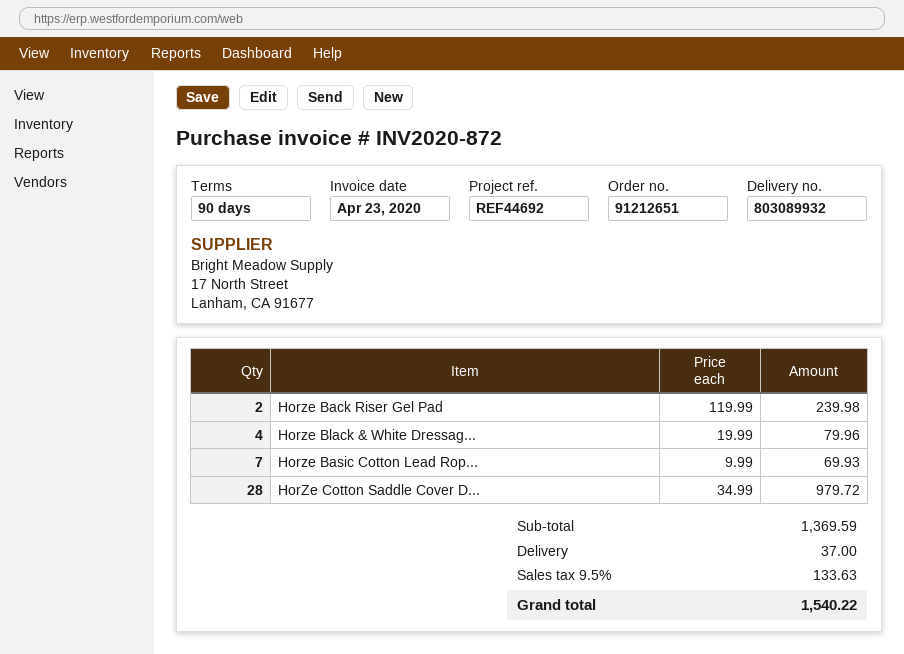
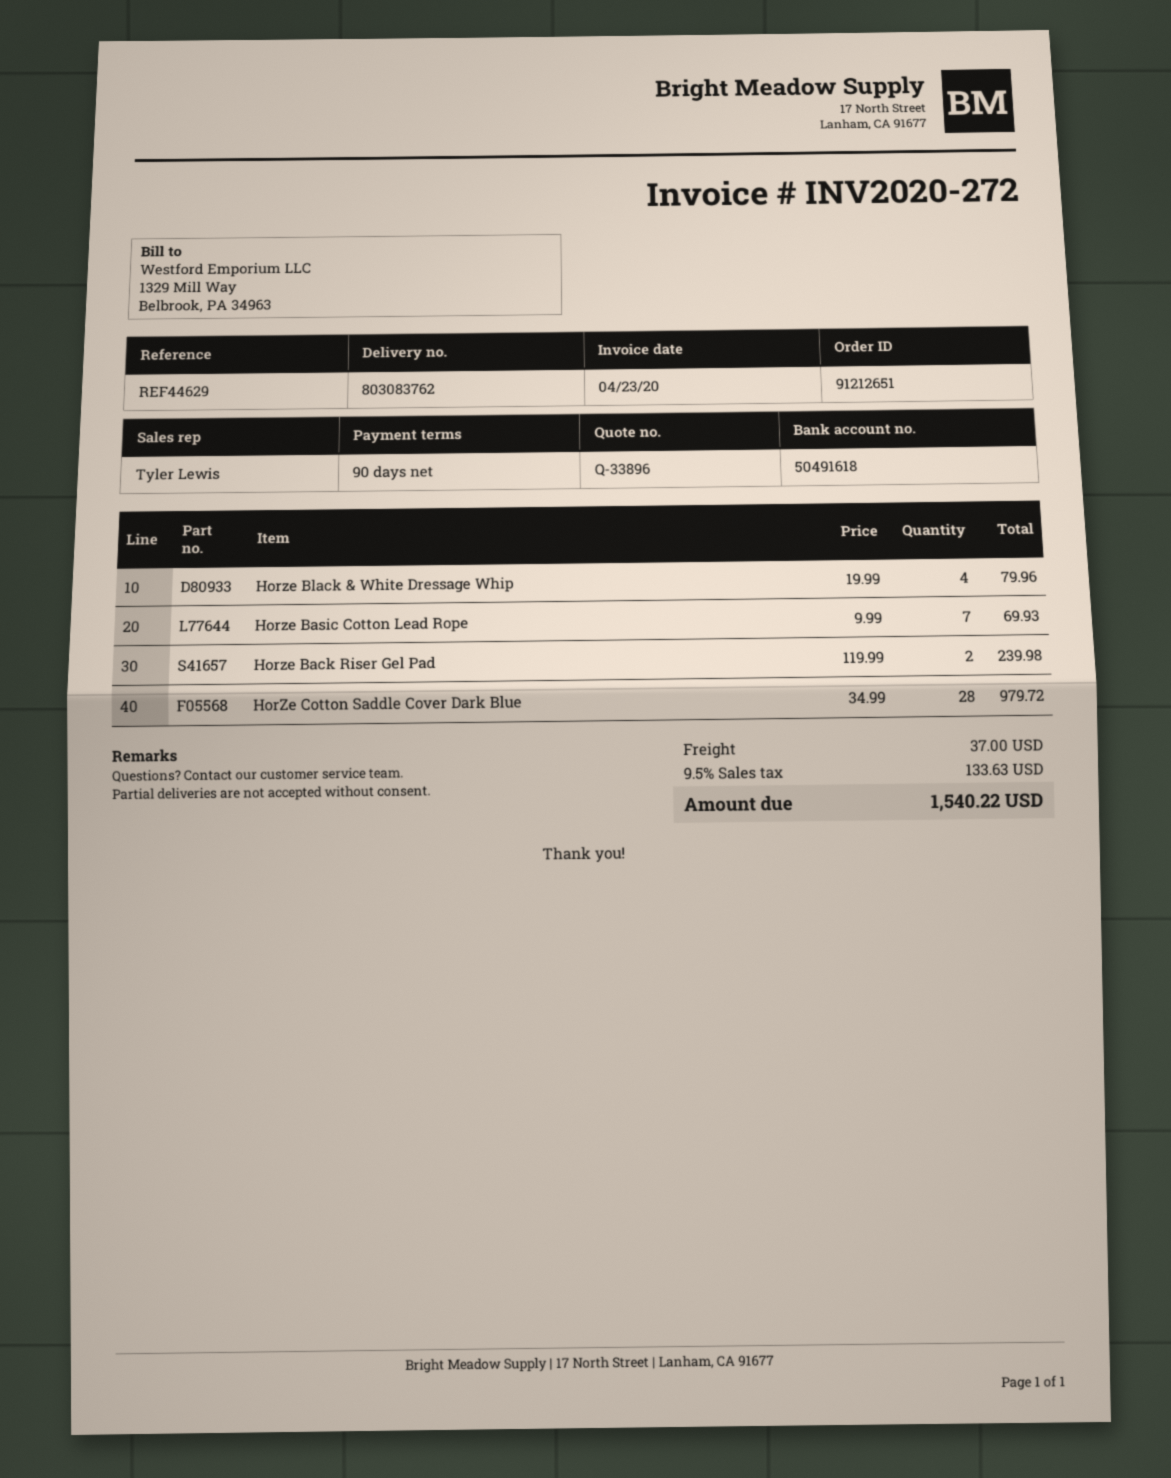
delivery note number: 803089932 -> 803083762
invoice number: INV2020-872 -> INV2020-272
reference: REF44692 -> REF44629

